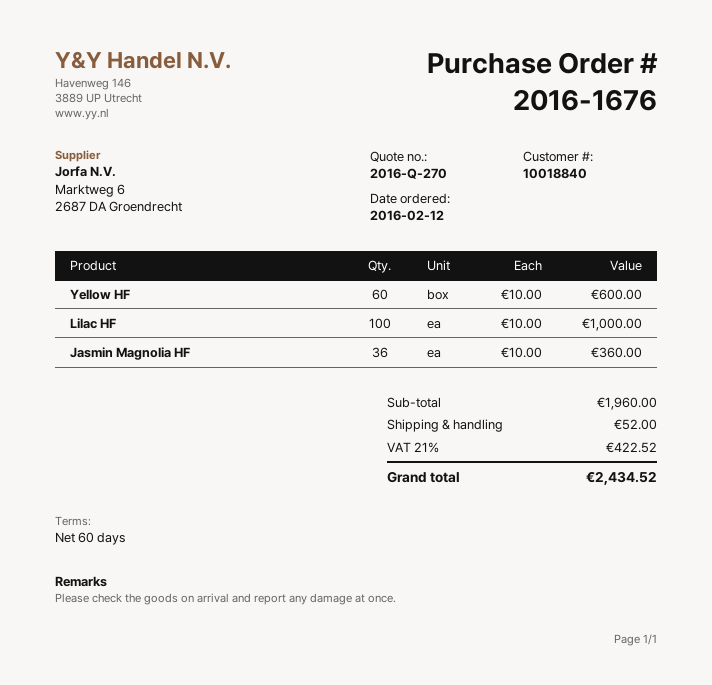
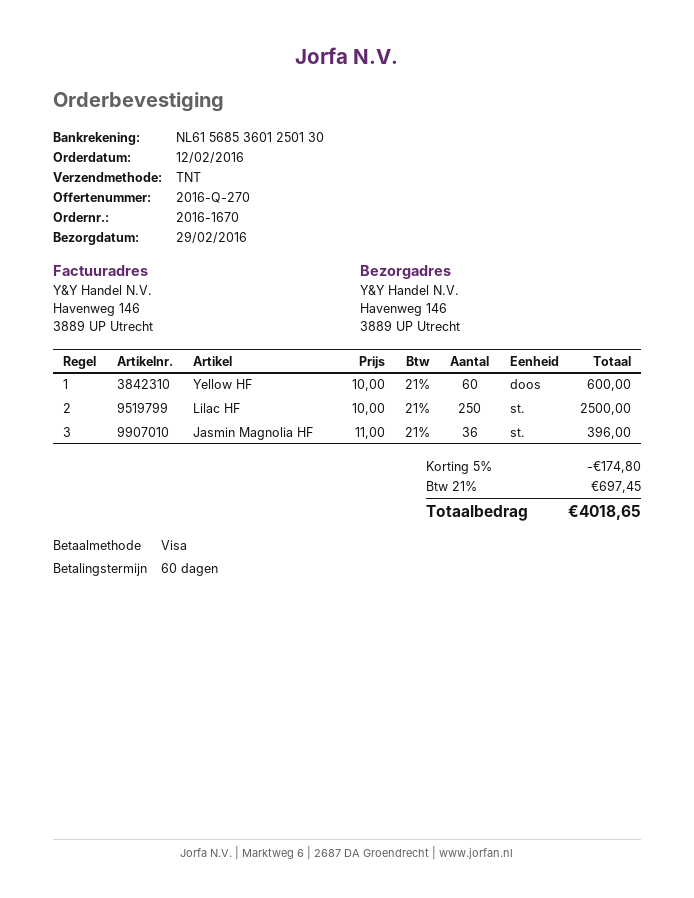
order number: 2016-1676 -> 2016-1670
Lilac HF: 100 x 10.00 = 1000.00 -> 250 x 10.00 = 2500.00
Jasmin Magnolia HF: 36 x 10.00 = 360.00 -> 36 x 11.00 = 396.00
discount: none -> 5% = 174.80
shipping: 52.00 -> none
tax: 21% = 422.52 -> 21% = 697.45
total: 2434.52 -> 4018.65

